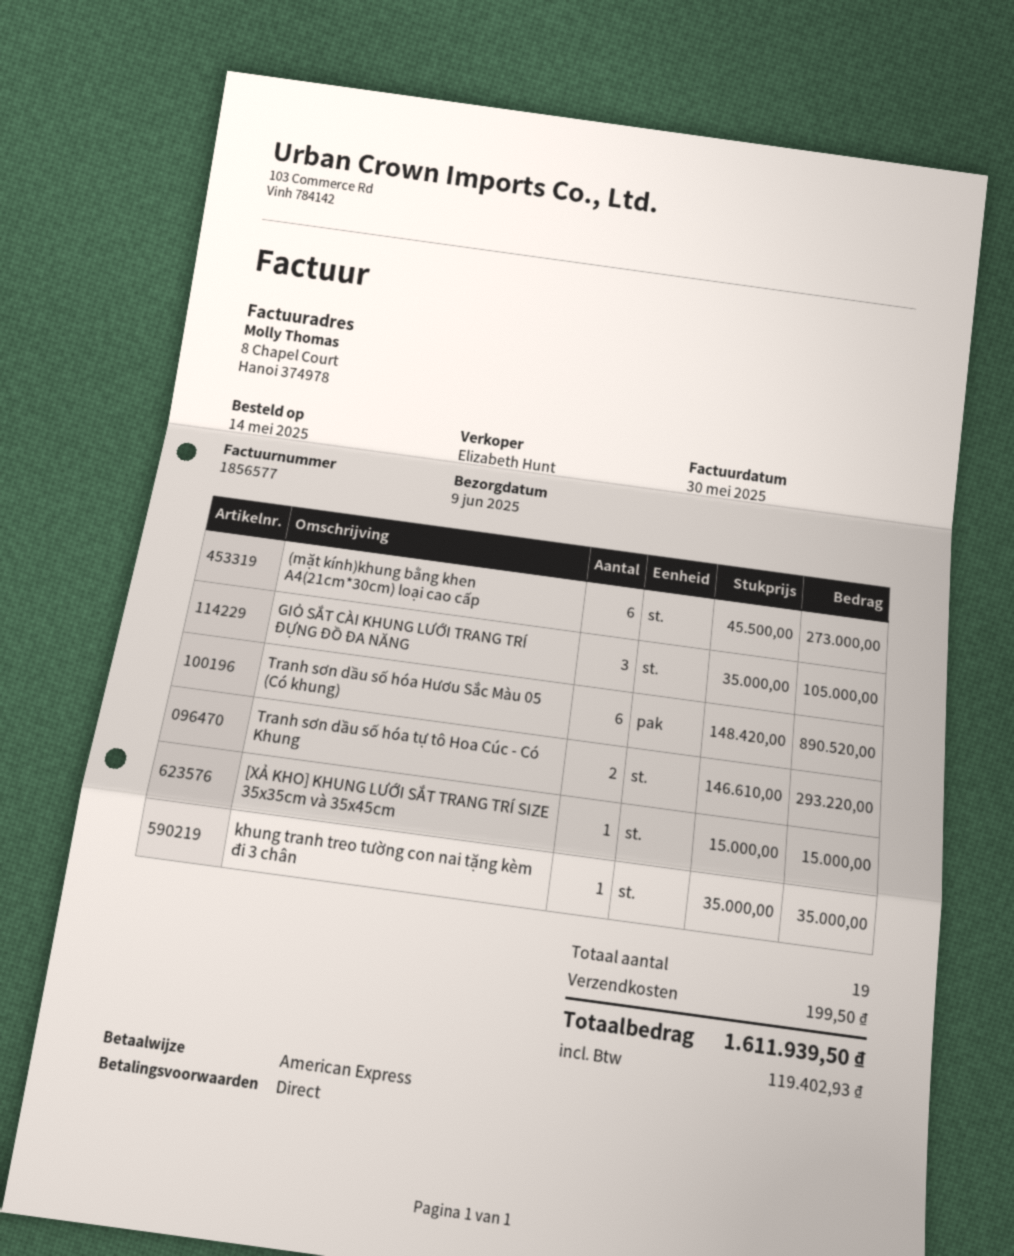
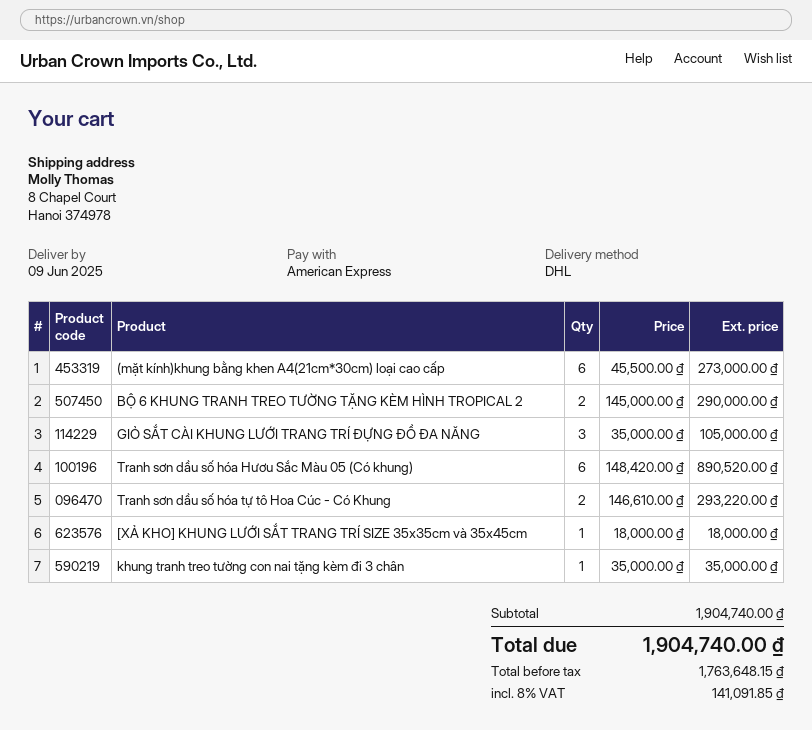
[XẢ KHO] KHUNG LƯỚI SẮT TRANG TRÍ SIZE 35x35cm và 35x45cm: 1 x 15000.00 = 15000.00 -> 1 x 18000.00 = 18000.00
BỘ 6 KHUNG TRANH TREO TƯỜNG TẶNG KÈM HÌNH TROPICAL 2: none -> 2 x 145000.00 = 290000.00
shipping: 199.50 -> none
tax: 119402.93 -> 141091.85
total: 1611939.50 -> 1904740.00

